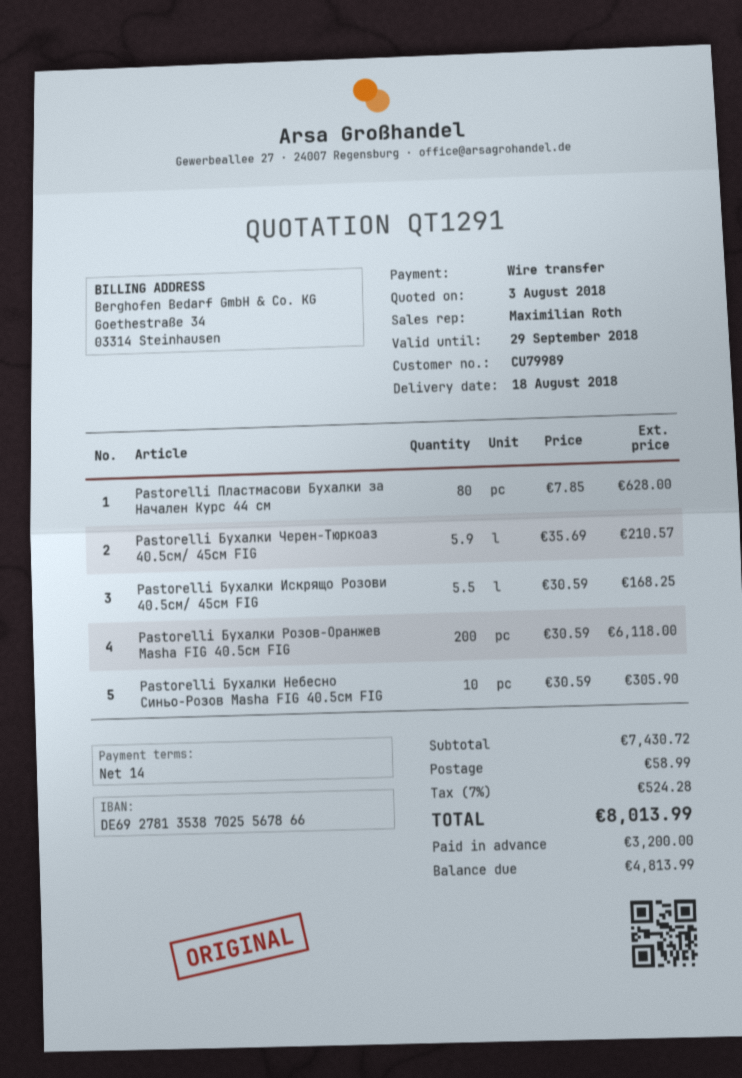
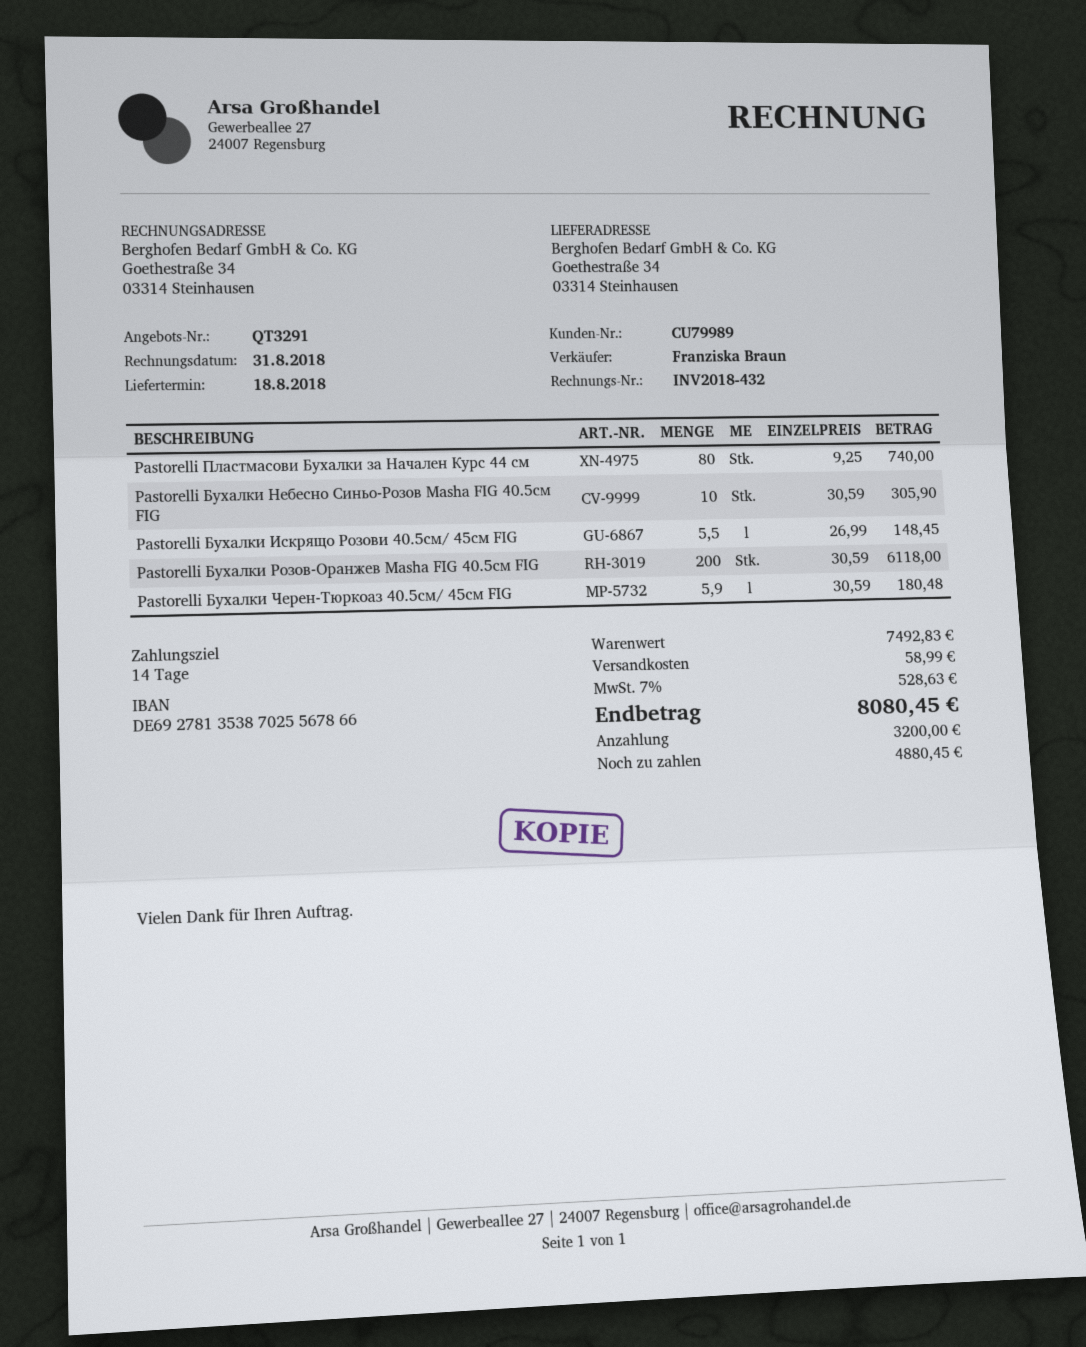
quote number: QT1291 -> QT3291
sales rep: Maximilian Roth -> Franziska Braun
Pastorelli Пластмасови Бухалки за Начален Курс 44 см: 80 x 7.85 = 628.00 -> 80 x 9.25 = 740.00
Pastorelli Бухалки Черен-Тюркоаз 40.5см/ 45см FIG: 5.9 x 35.69 = 210.57 -> 5.9 x 30.59 = 180.48
Pastorelli Бухалки Искрящо Розови 40.5см/ 45см FIG: 5.5 x 30.59 = 168.25 -> 5.5 x 26.99 = 148.45
subtotal: 7430.72 -> 7492.83
tax: 7% = 524.28 -> 7% = 528.63
total: 8013.99 -> 8080.45
balance: 4813.99 -> 4880.45

